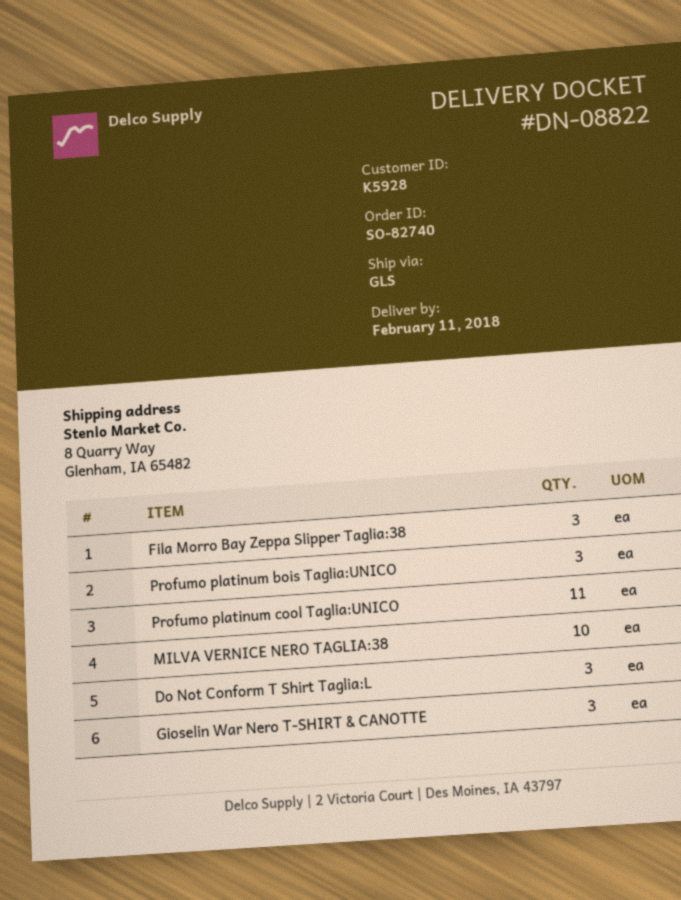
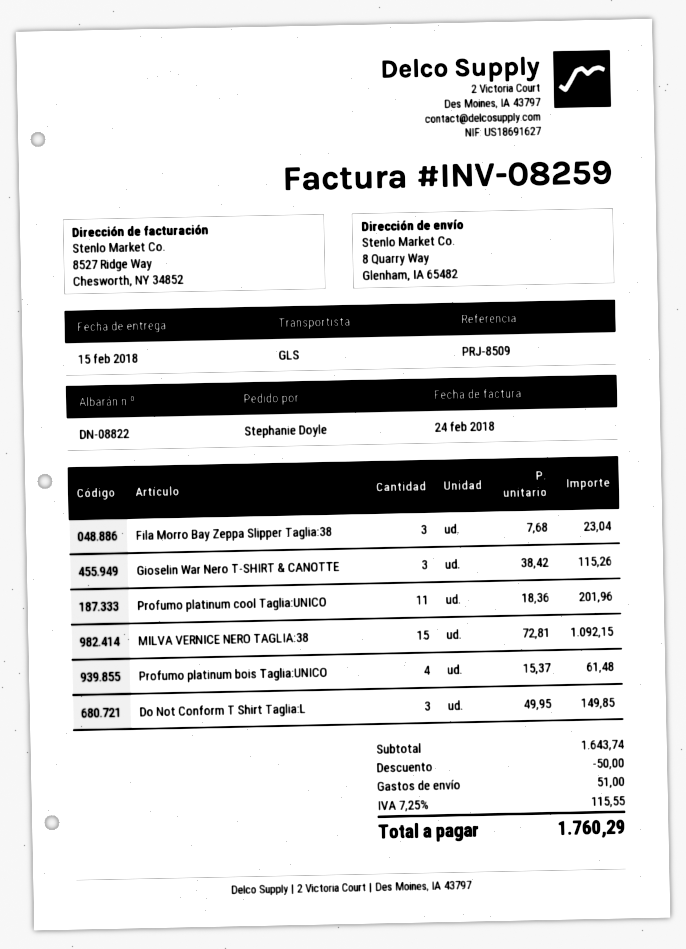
delivery date: 2018-02-11 -> 2018-02-15
Profumo platinum bois Taglia:UNICO: 3 -> 4
MILVA VERNICE NERO TAGLIA:38: 10 -> 15

